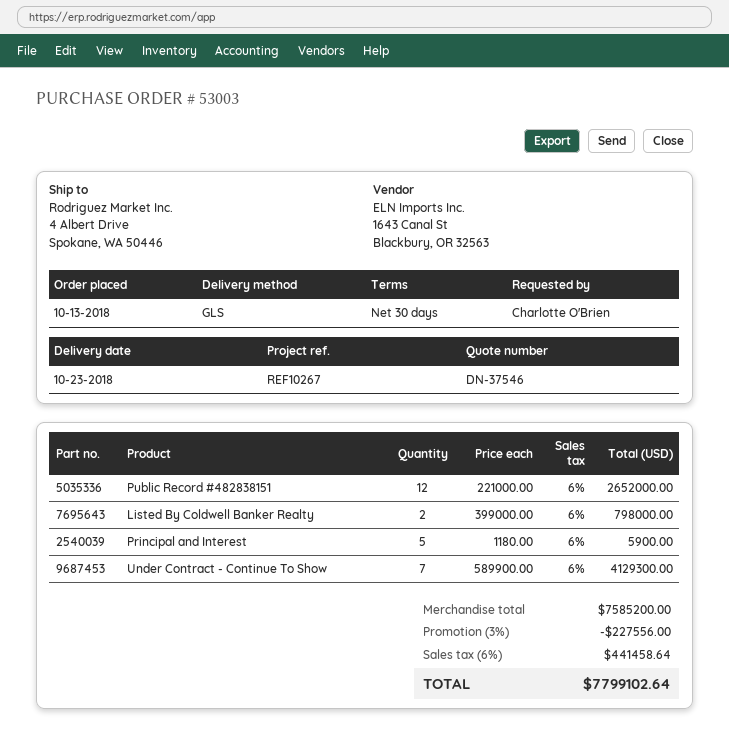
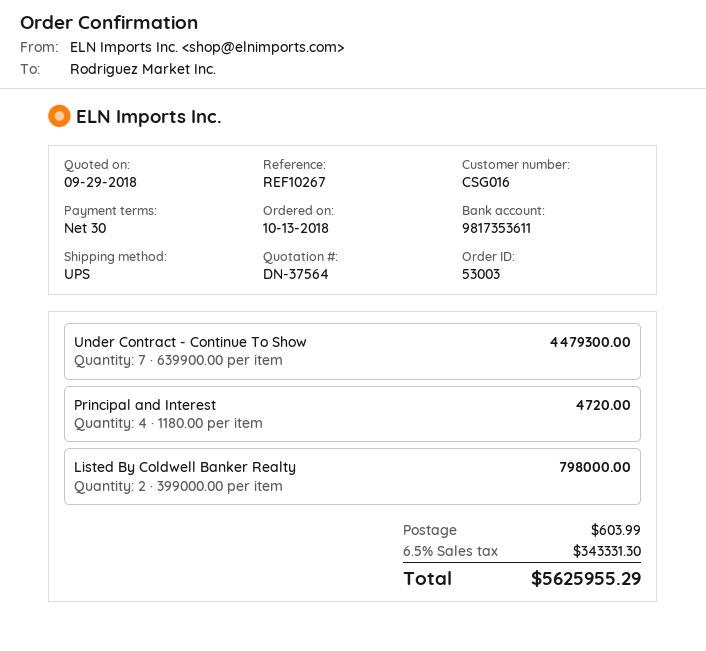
quote number: DN-37546 -> DN-37564
shipping method: GLS -> UPS
Public Record #482838151: 12 x 221000.00 = 2652000.00 -> none
Principal and Interest: 5 x 1180.00 = 5900.00 -> 4 x 1180.00 = 4720.00
Under Contract - Continue To Show: 7 x 589900.00 = 4129300.00 -> 7 x 639900.00 = 4479300.00
discount: 3% = 227556.00 -> none
shipping: none -> 603.99
tax: 6% = 441458.64 -> 6.5% = 343331.30
total: 7799102.64 -> 5625955.29

